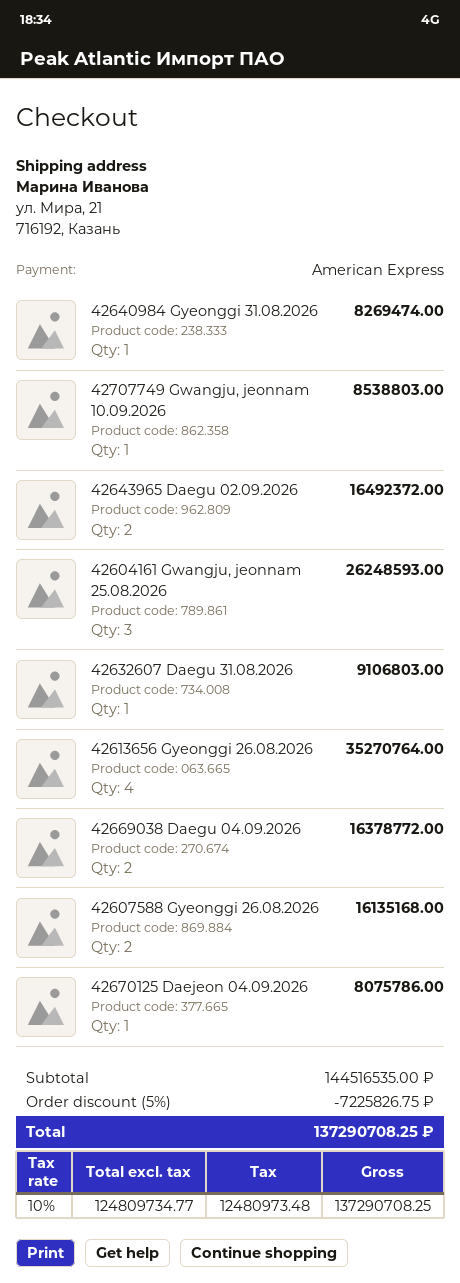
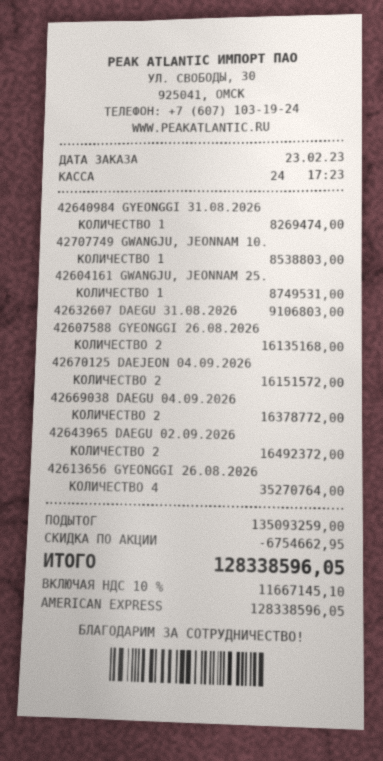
42604161 Gwangju, jeonnam 25.08.2026: 3 for 26248593.00 -> 1 for 8749531.00
42670125 Daejeon 04.09.2026: 1 for 8075786.00 -> 2 for 16151572.00
subtotal: 144516535.00 -> 135093259.00
discount: 7225826.75 -> 6754662.95
tax: 10% = 12480973.48 -> 10% = 11667145.10
total: 137290708.25 -> 128338596.05

